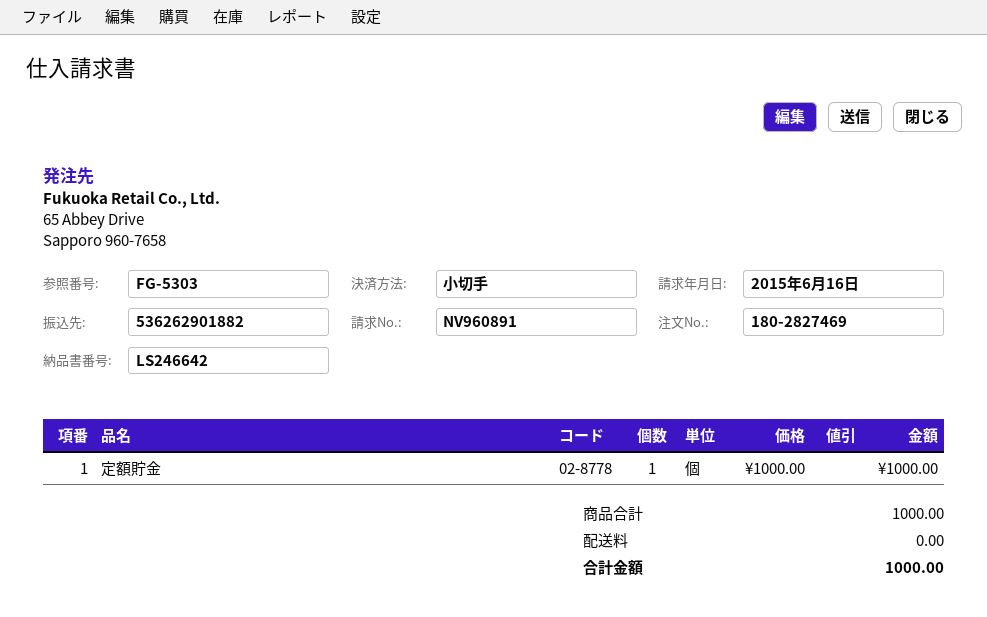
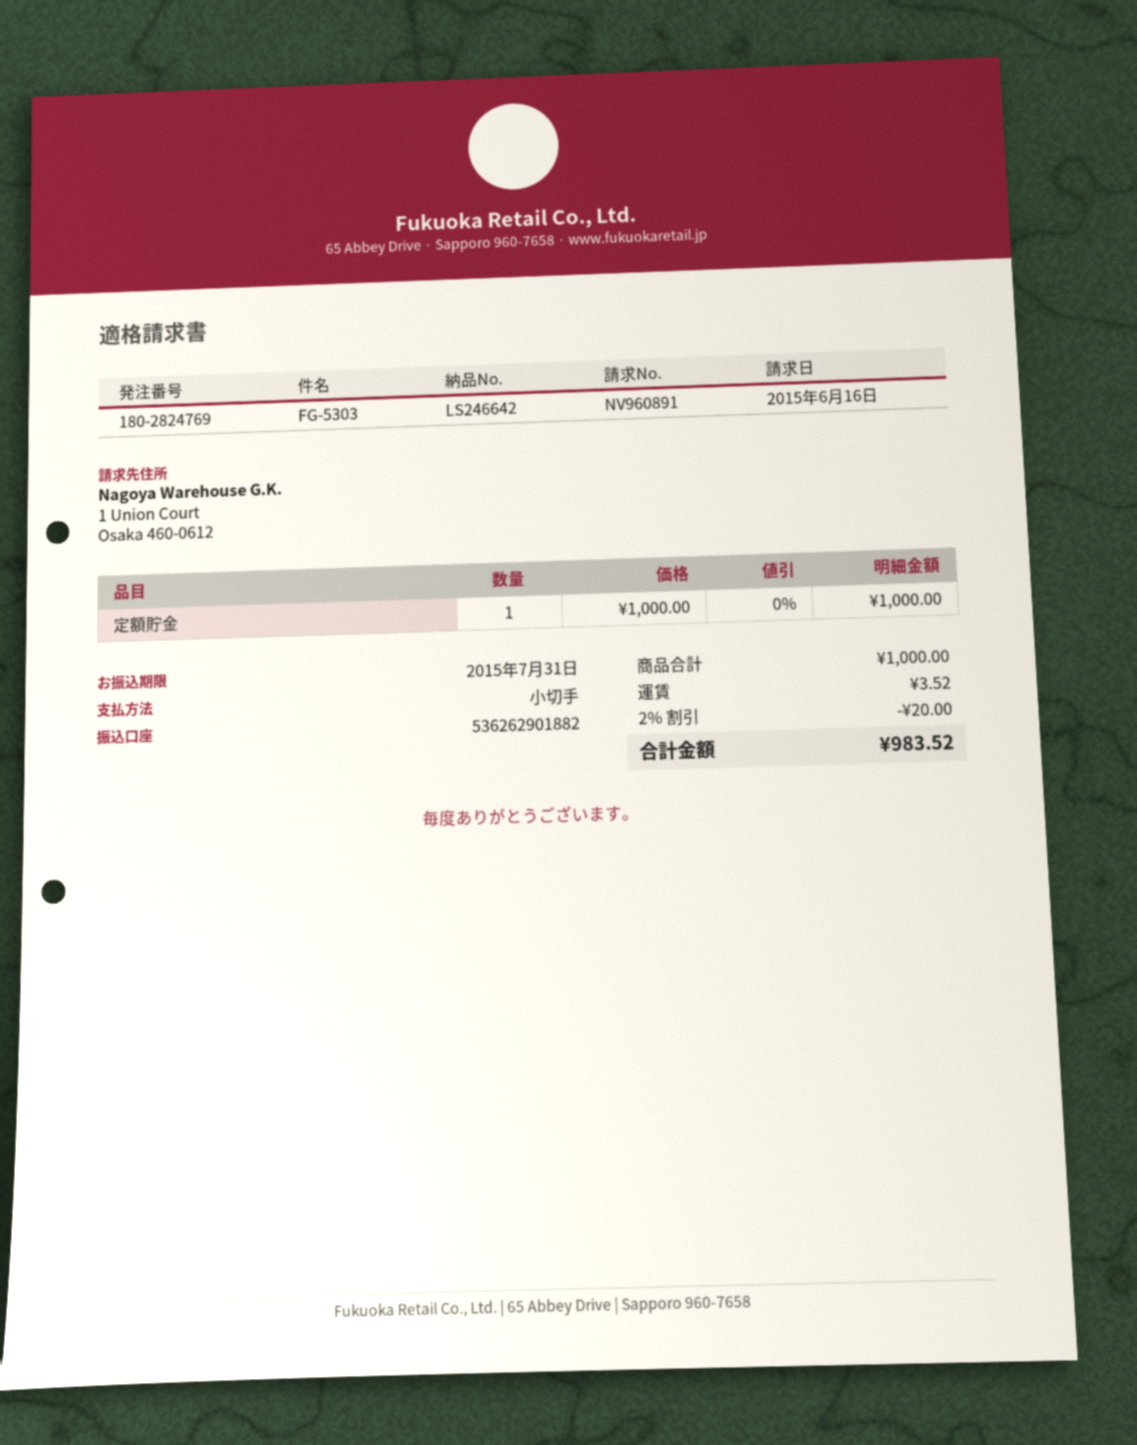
order number: 180-2827469 -> 180-2824769
discount: none -> 2% = 20.00
shipping: 0.00 -> 3.52
total: 1000.00 -> 983.52

